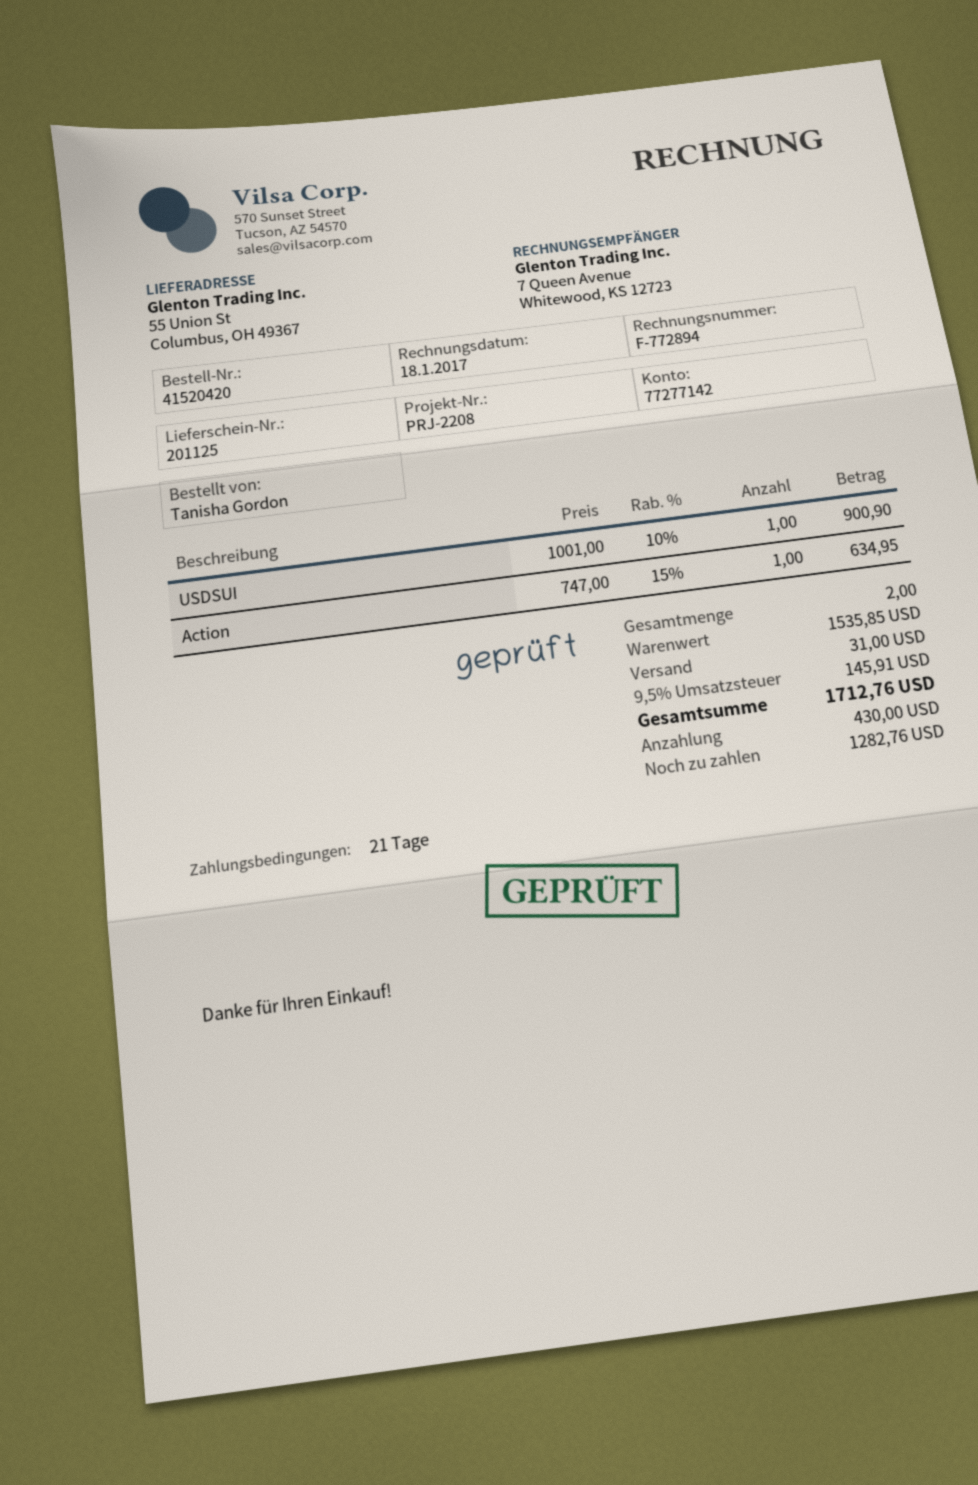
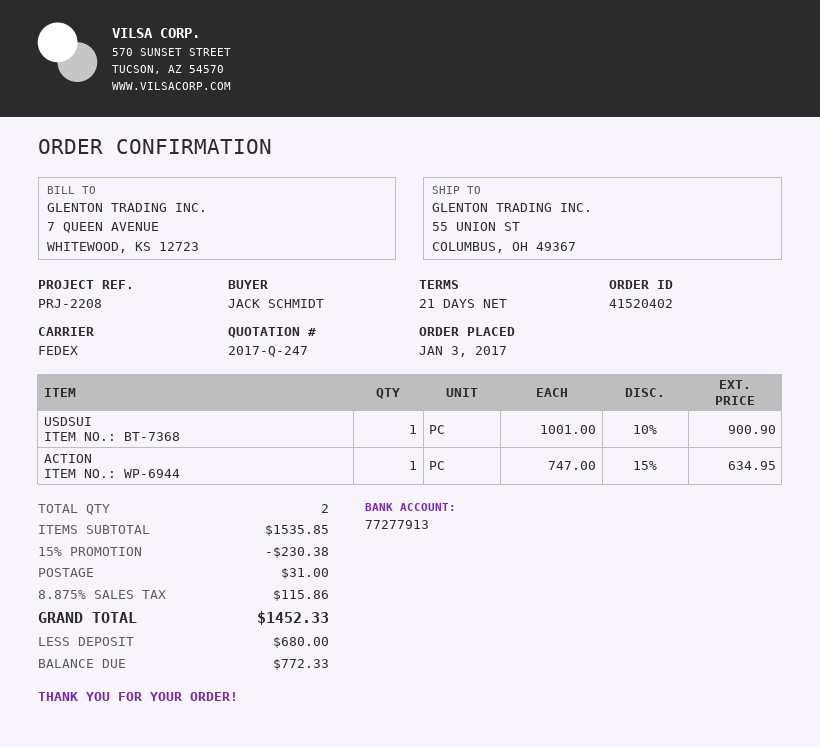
order number: 41520420 -> 41520402
ordered by: Tanisha Gordon -> JACK SCHMIDT
bank account: 77277142 -> 77277913
discount: none -> 15% = 230.38
tax: 9.5% = 145.91 -> 8.875% = 115.86
total: 1712.76 -> 1452.33
deposit: 430.00 -> 680.00
balance: 1282.76 -> 772.33

